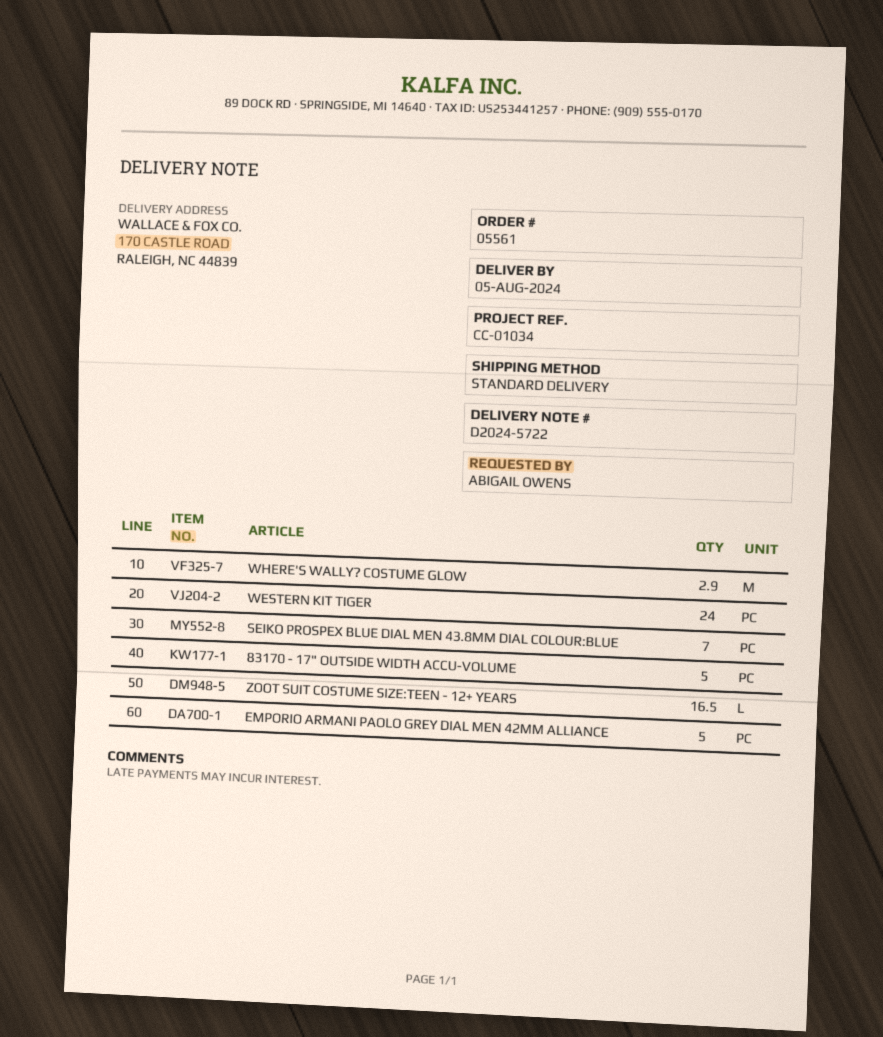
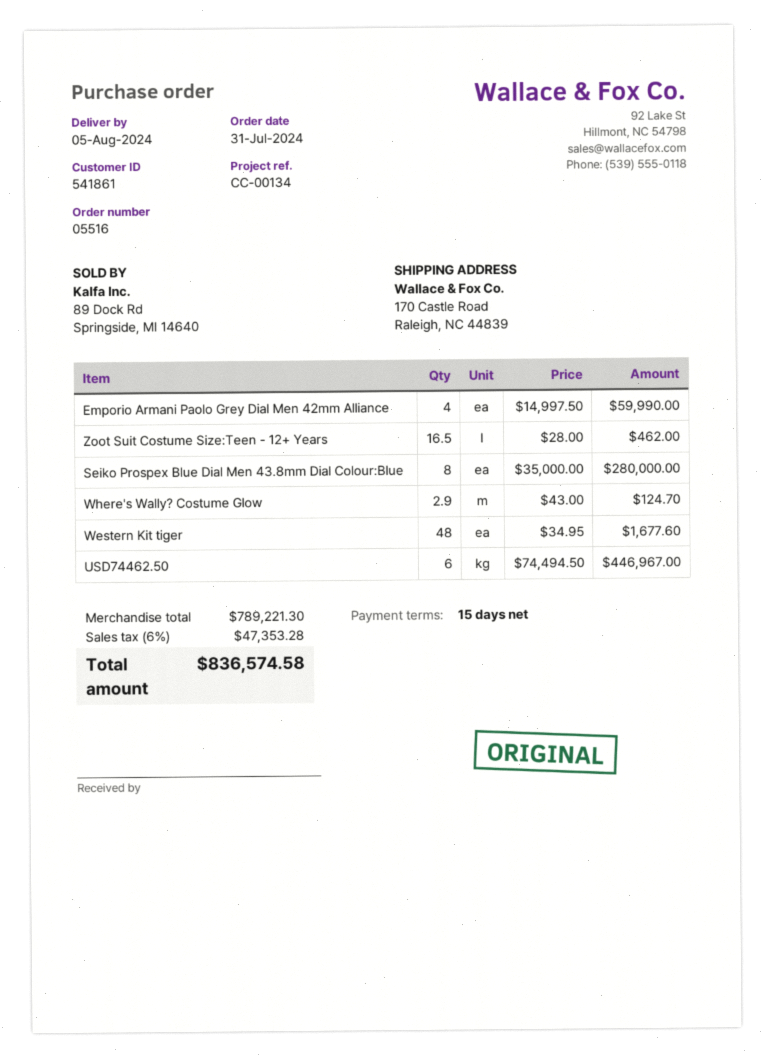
order number: 05561 -> 05516
reference: CC-01034 -> CC-00134
WESTERN KIT TIGER: 24 -> 48
SEIKO PROSPEX BLUE DIAL MEN 43.8MM DIAL COLOUR:BLUE: 7 -> 8
83170 - 17" OUTSIDE WIDTH ACCU-VOLUME: 5 -> none
EMPORIO ARMANI PAOLO GREY DIAL MEN 42MM ALLIANCE: 5 -> 4
USD74462.50: none -> 6

